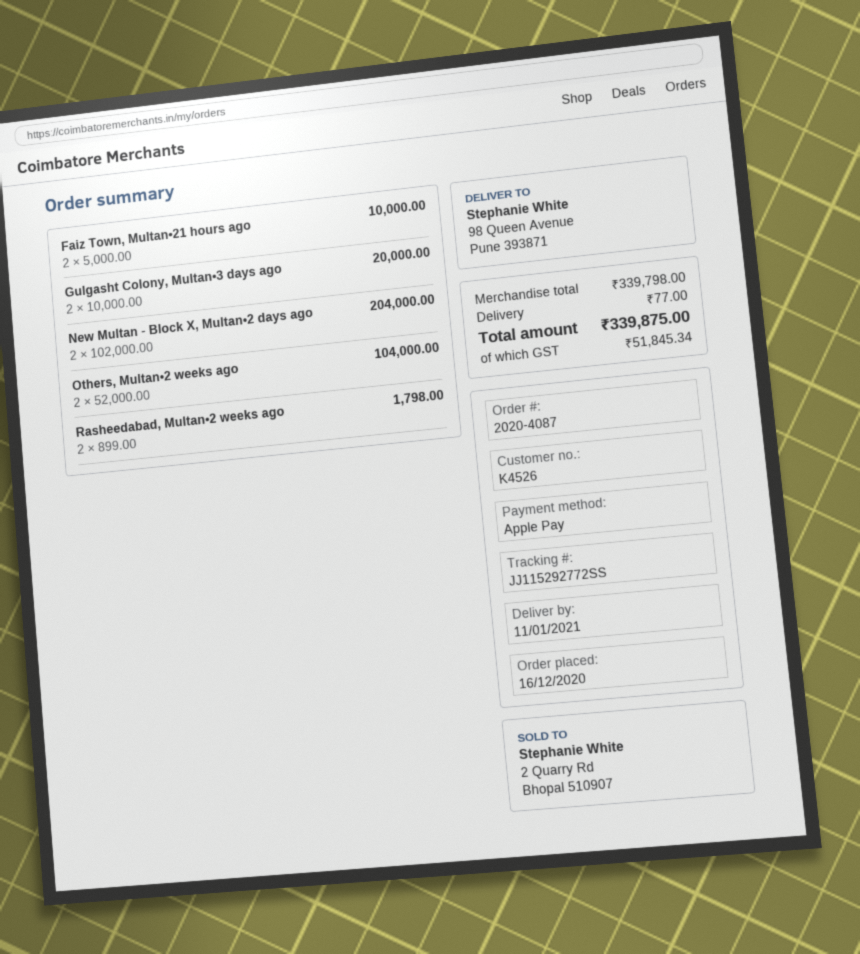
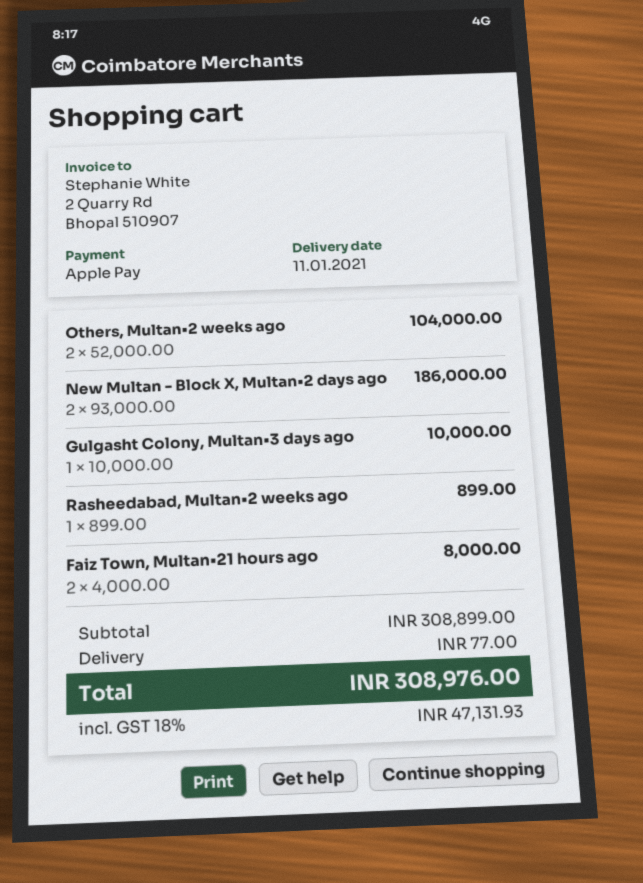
Faiz Town, Multan•21 hours ago: 2 x 5000.00 = 10000.00 -> 2 x 4000.00 = 8000.00
Gulgasht Colony, Multan•3 days ago: 2 x 10000.00 = 20000.00 -> 1 x 10000.00 = 10000.00
New Multan - Block X, Multan•2 days ago: 2 x 102000.00 = 204000.00 -> 2 x 93000.00 = 186000.00
Rasheedabad, Multan•2 weeks ago: 2 x 899.00 = 1798.00 -> 1 x 899.00 = 899.00
subtotal: 339798.00 -> 308899.00
tax: 51845.34 -> 47131.93
total: 339875.00 -> 308976.00

